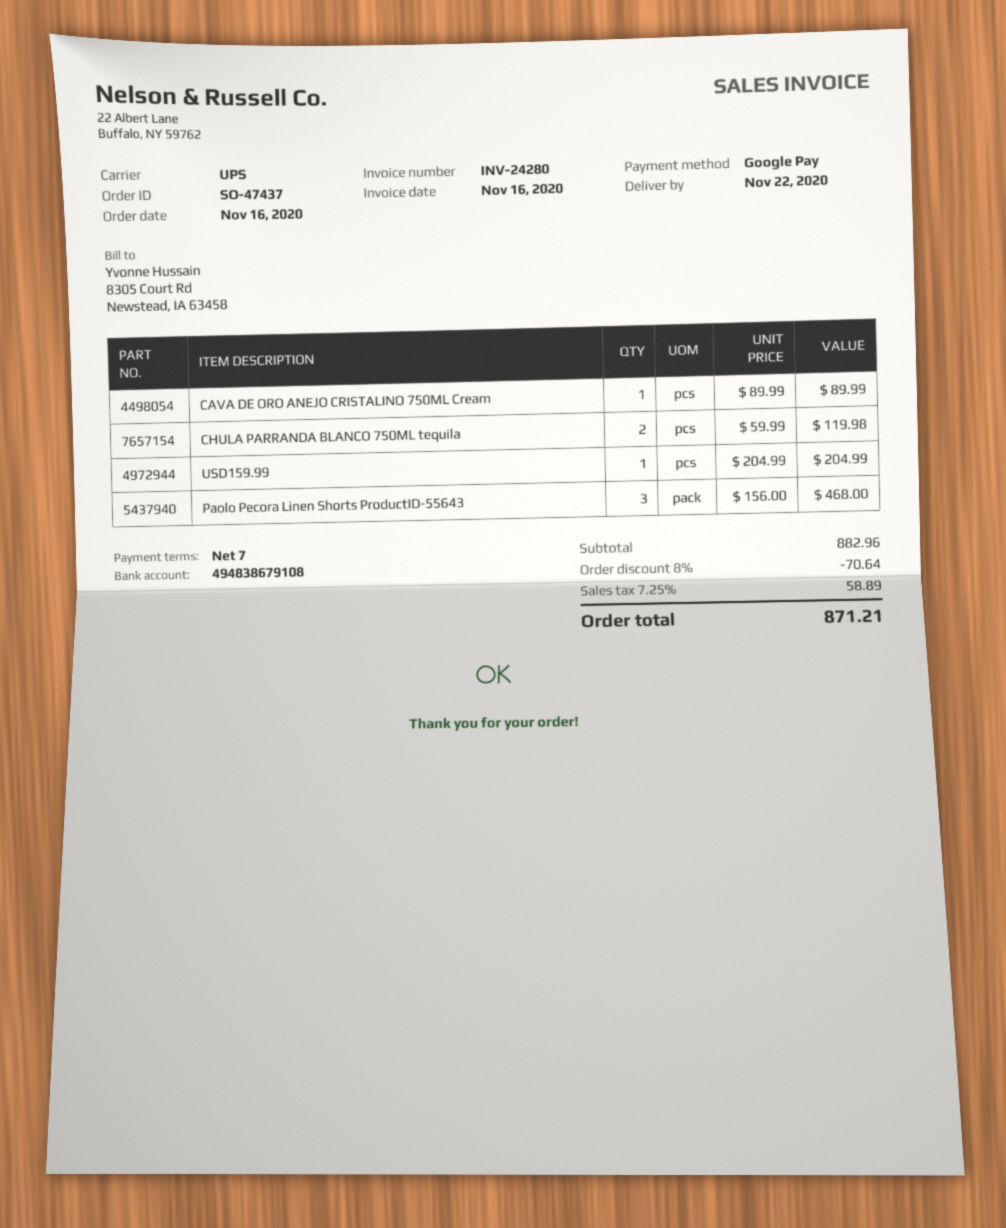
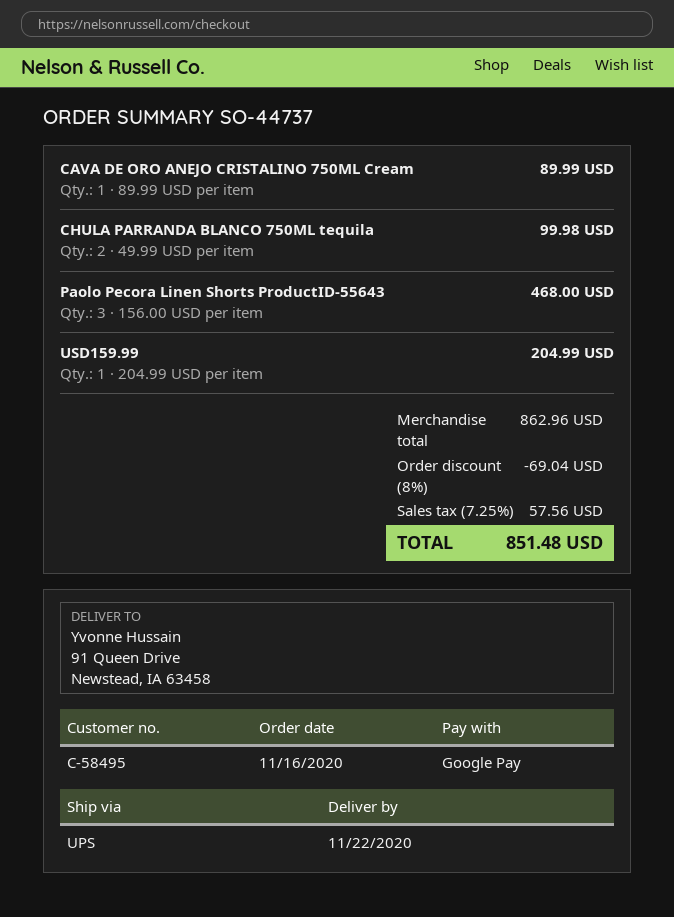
order number: SO-47437 -> SO-44737
CHULA PARRANDA BLANCO 750ML tequila: 2 x 59.99 = 119.98 -> 2 x 49.99 = 99.98
subtotal: 882.96 -> 862.96
discount: 8% = 70.64 -> 8% = 69.04
tax: 7.25% = 58.89 -> 7.25% = 57.56
total: 871.21 -> 851.48

